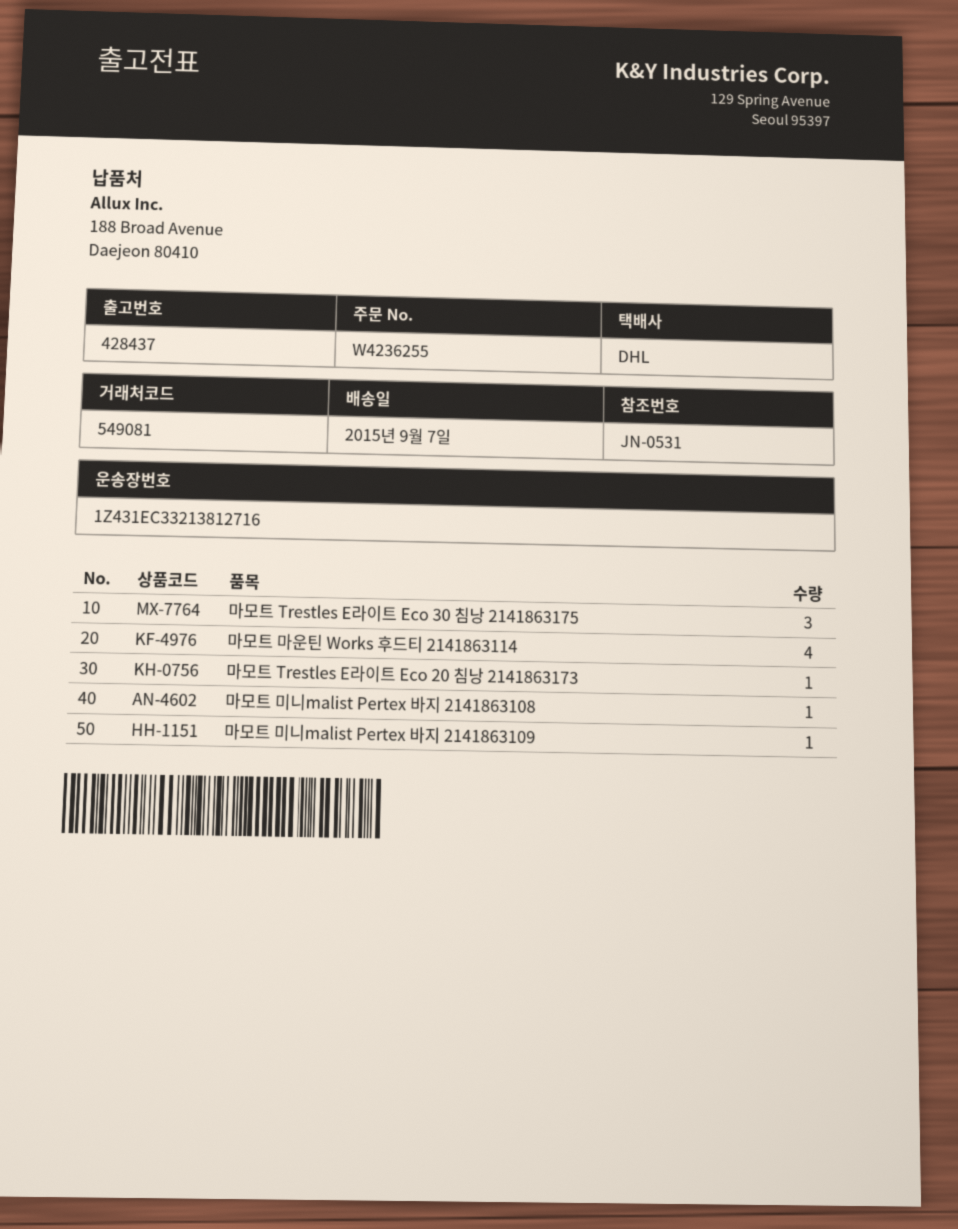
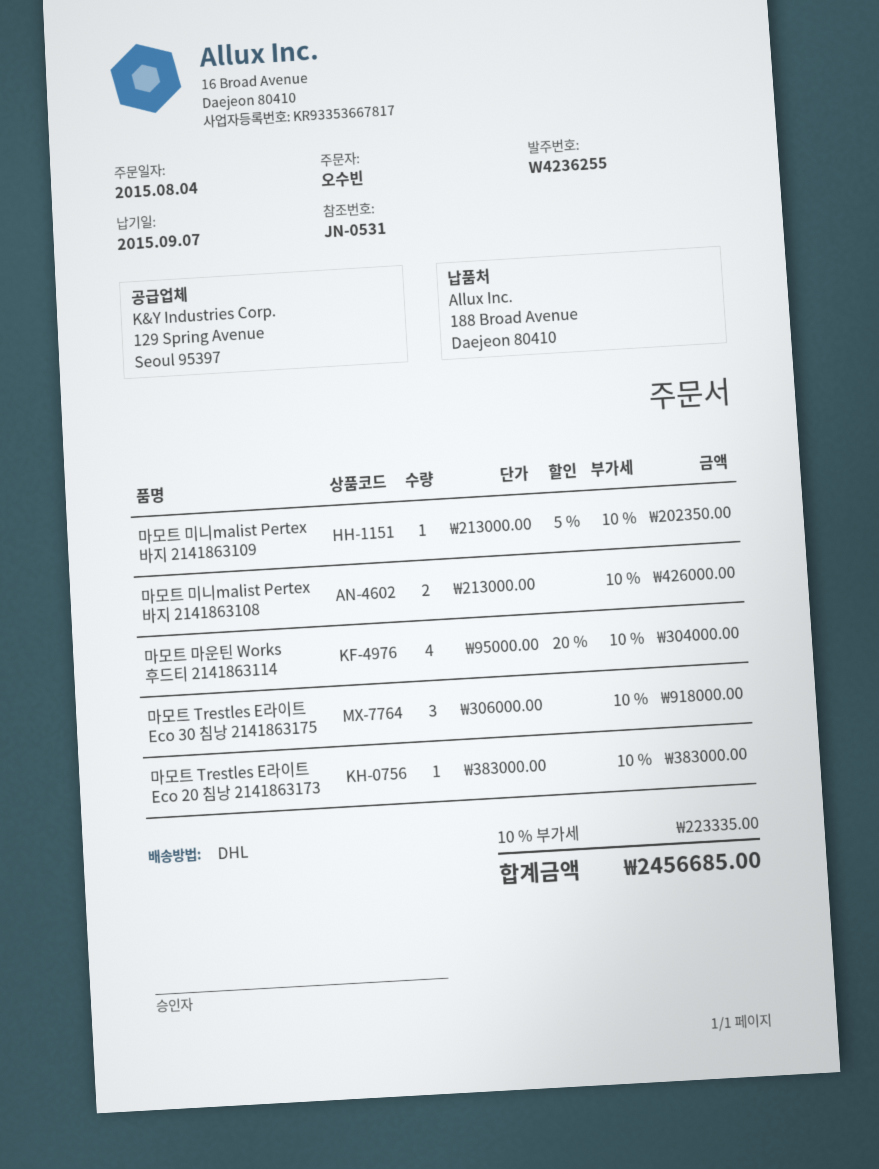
마모트 미니malist Pertex 바지 2141863108: 1 -> 2

